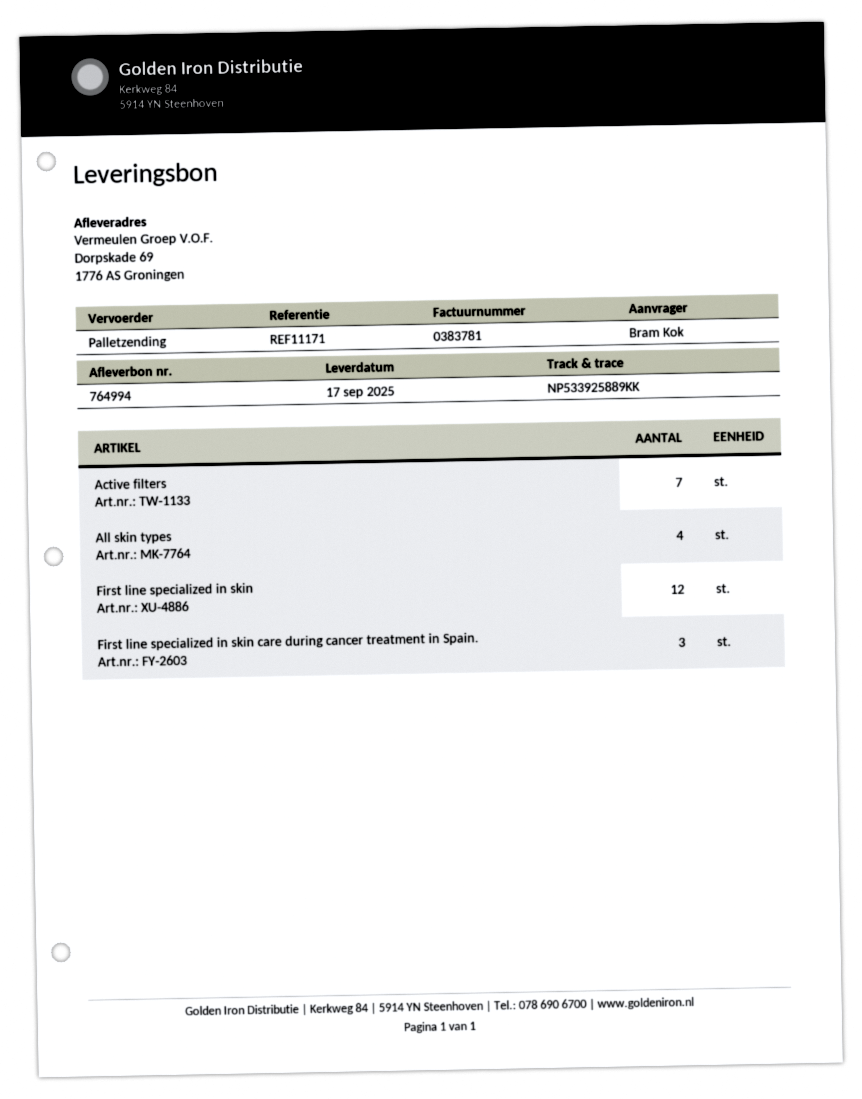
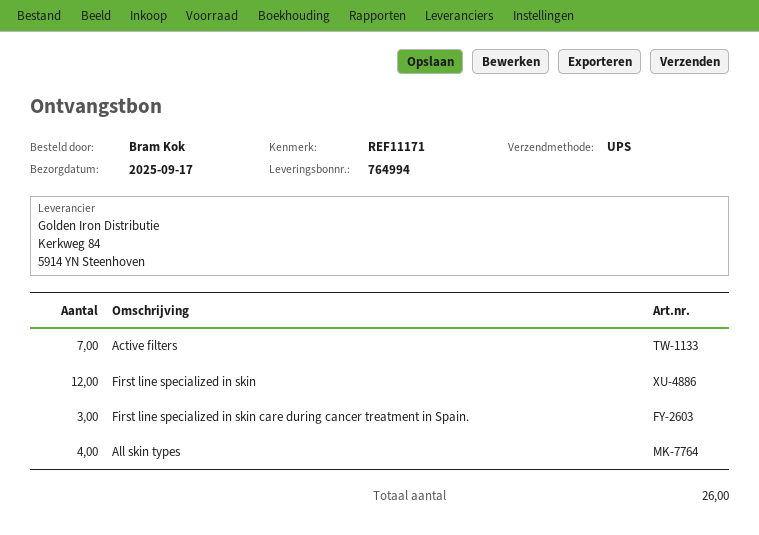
shipping method: pallet freight -> UPS

